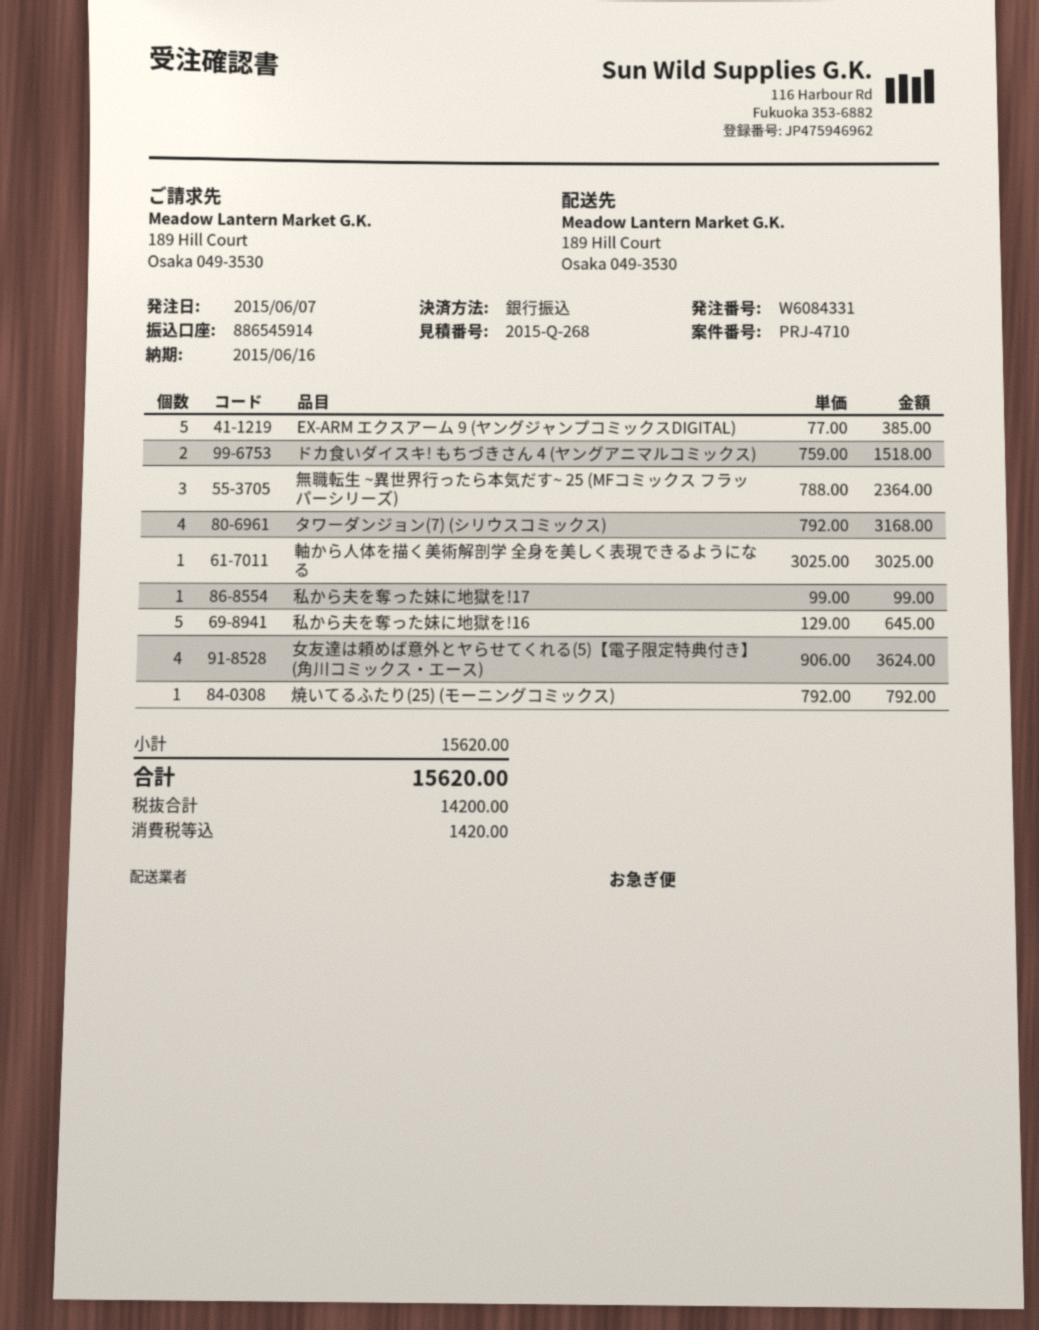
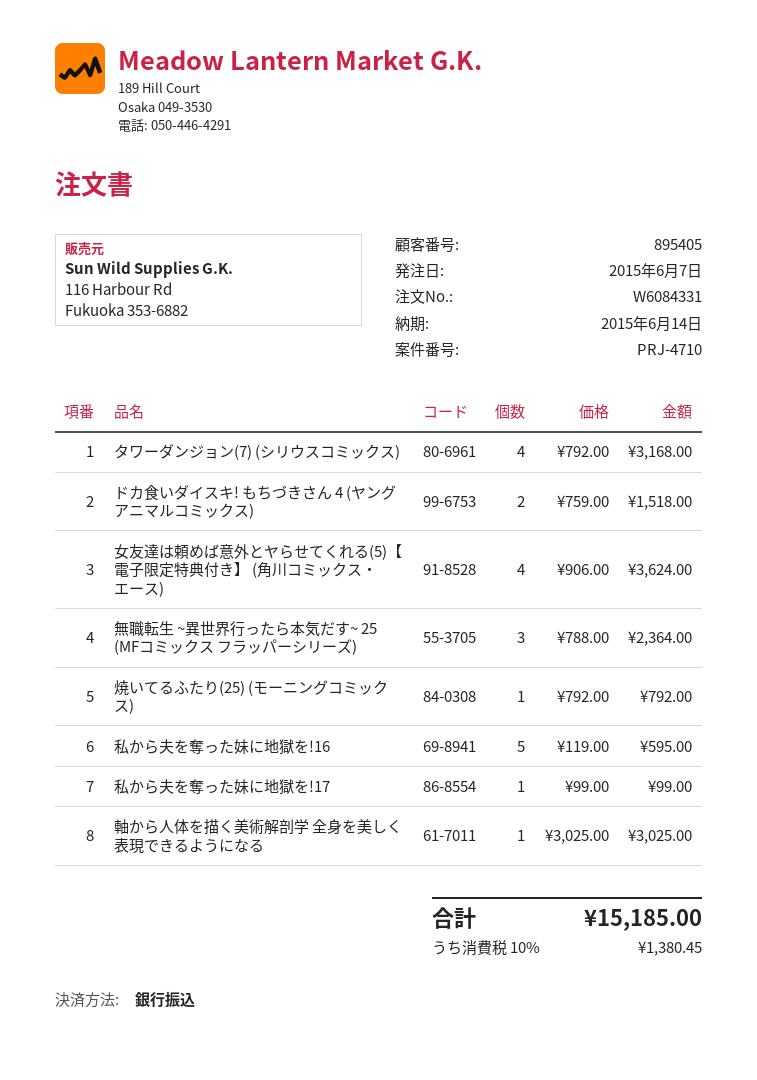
delivery date: 2015-06-16 -> 2015-06-14
EX-ARM エクスアーム 9 (ヤングジャンプコミックスDIGITAL): 5 x 77.00 = 385.00 -> none
私から夫を奪った妹に地獄を!16: 5 x 129.00 = 645.00 -> 5 x 119.00 = 595.00
tax: 1420.00 -> 1380.45
total: 15620.00 -> 15185.00

